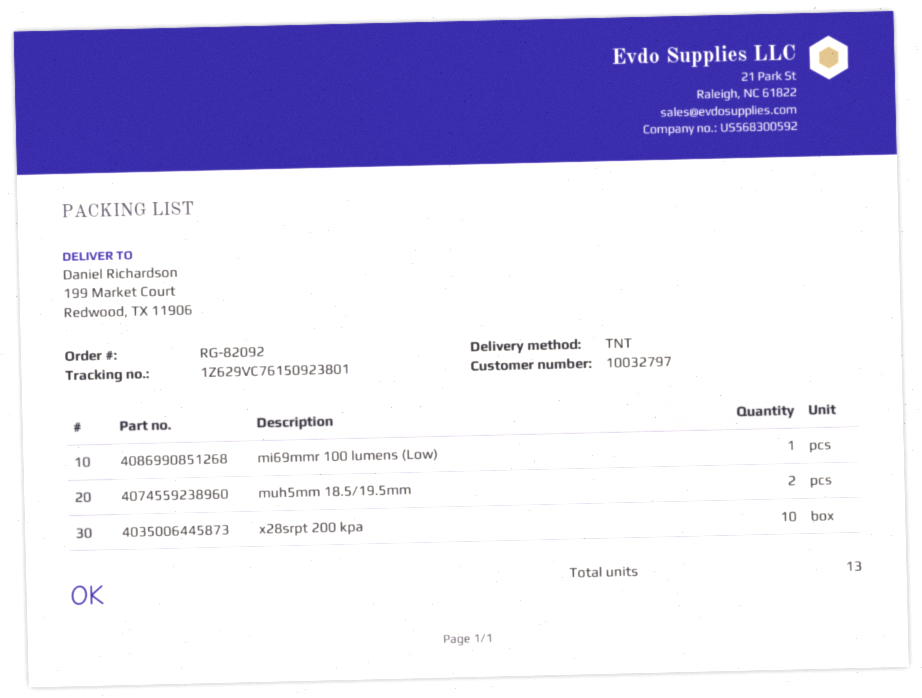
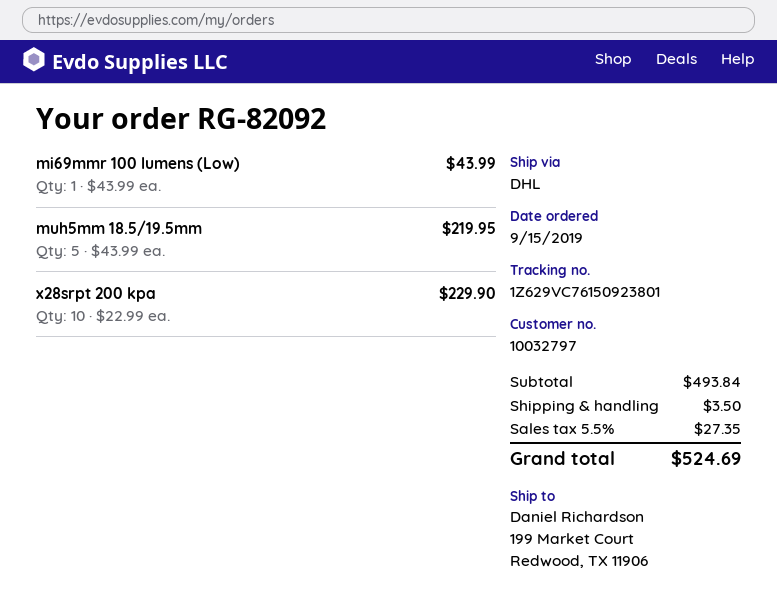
shipping method: TNT -> DHL
muh5mm 18.5/19.5mm: 2 -> 5

